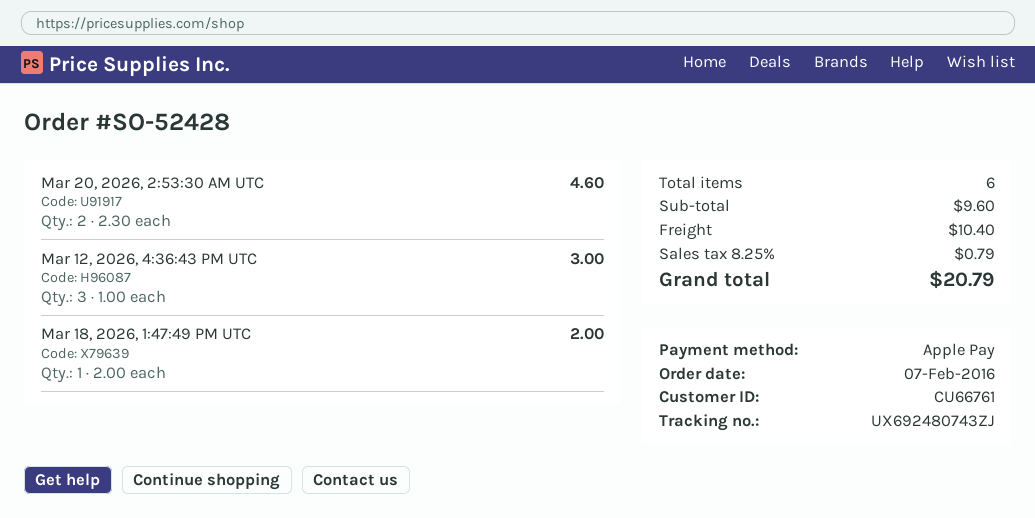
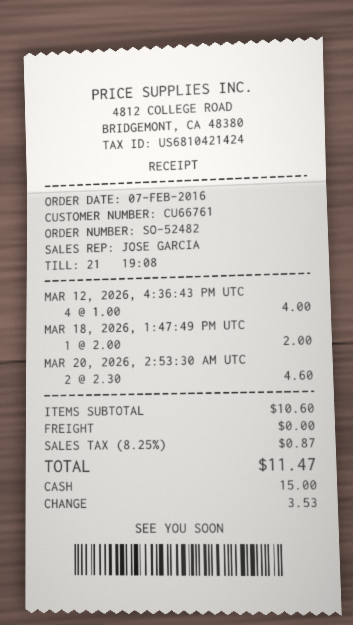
order number: SO-52428 -> SO-52482
payment method: Apple Pay -> cash
Mar 12, 2026, 4:36:43 PM UTC: 3 x 1.00 = 3.00 -> 4 x 1.00 = 4.00
subtotal: 9.60 -> 10.60
shipping: 10.40 -> 0.00
tax: 8.25% = 0.79 -> 8.25% = 0.87
total: 20.79 -> 11.47

